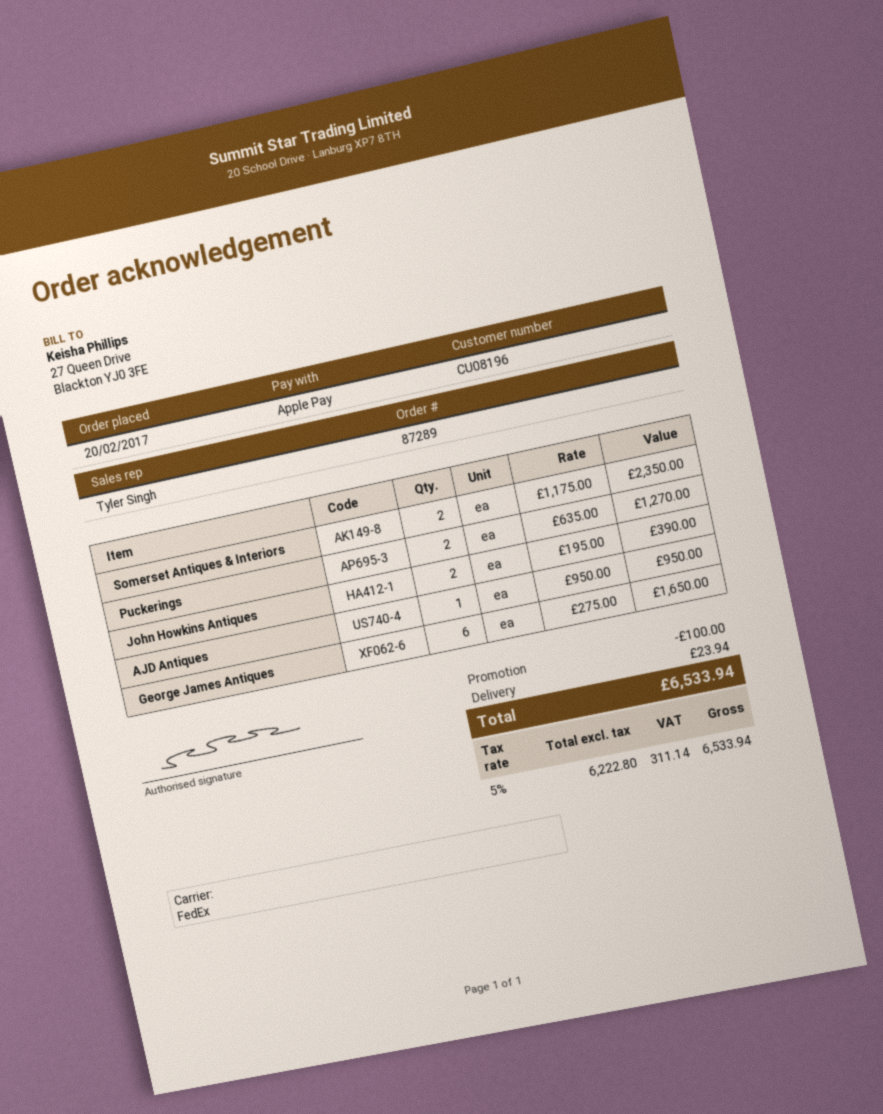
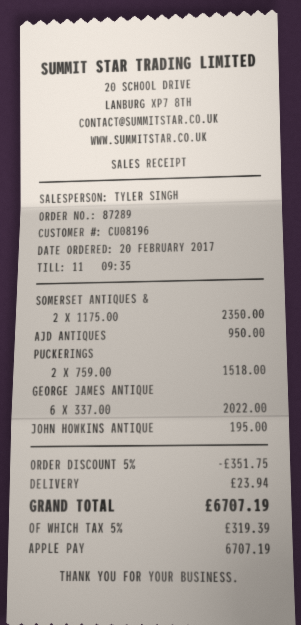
Puckerings: 2 x 635.00 = 1270.00 -> 2 x 759.00 = 1518.00
John Howkins Antiques: 2 x 195.00 = 390.00 -> 1 x 195.00 = 195.00
George James Antiques: 6 x 275.00 = 1650.00 -> 6 x 337.00 = 2022.00
discount: 100.00 -> 351.75
tax: 5% = 311.14 -> 5% = 319.39
total: 6533.94 -> 6707.19

